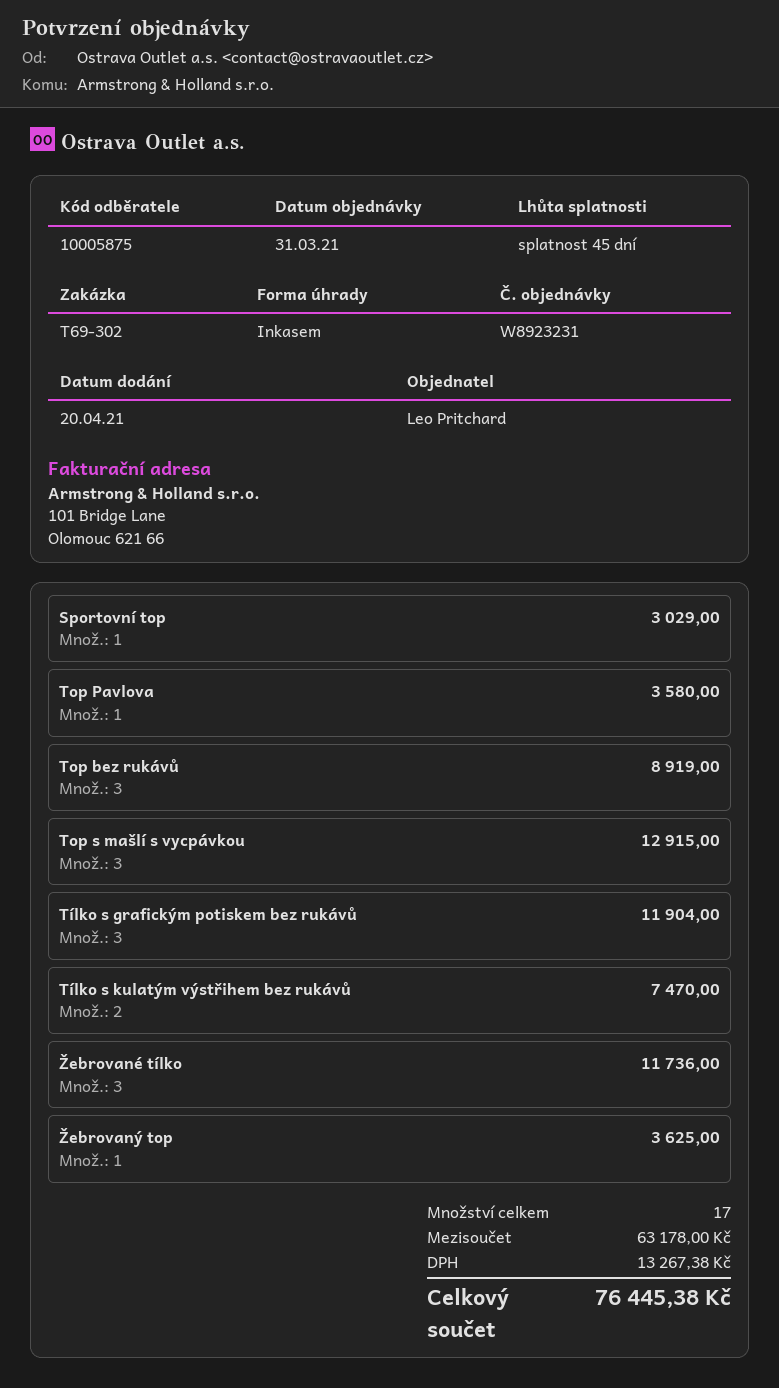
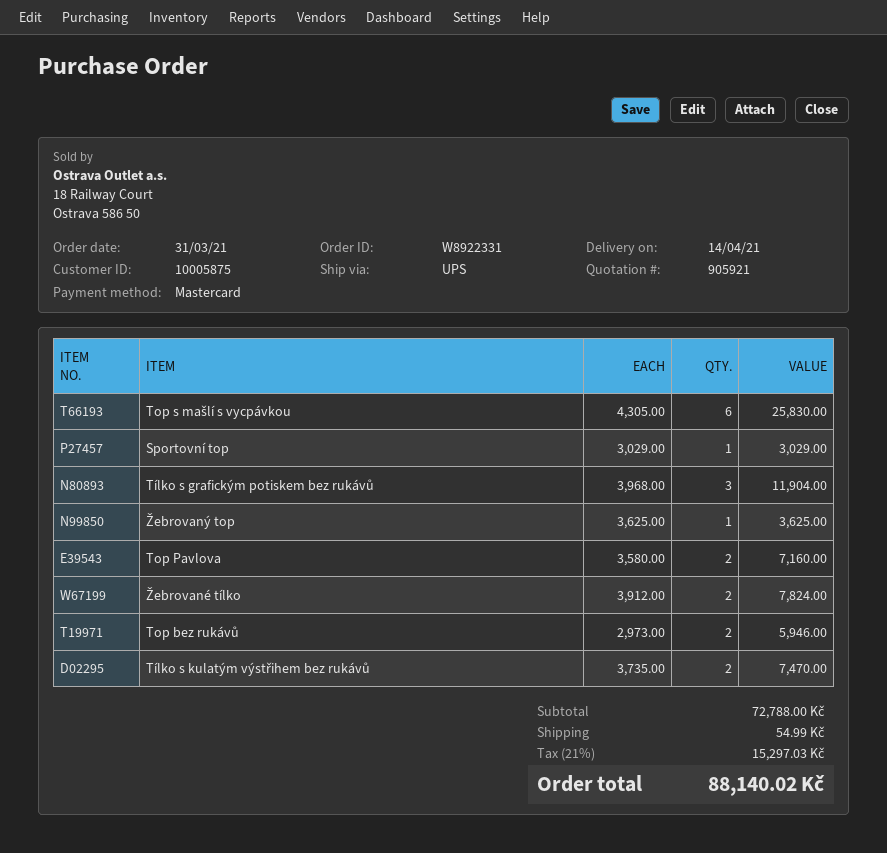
order number: W8923231 -> W8922331
delivery date: 2021-04-20 -> 2021-04-14
payment method: direct debit -> Mastercard
Top Pavlova: 1 for 3580.00 -> 2 for 7160.00
Top bez rukávů: 3 for 8919.00 -> 2 for 5946.00
Top s mašlí s vycpávkou: 3 for 12915.00 -> 6 for 25830.00
Žebrované tílko: 3 for 11736.00 -> 2 for 7824.00
subtotal: 63178.00 -> 72788.00
shipping: none -> 54.99
tax: 13267.38 -> 15297.03
total: 76445.38 -> 88140.02

